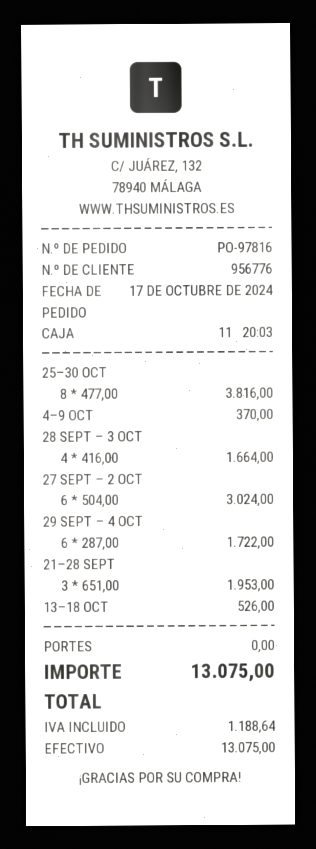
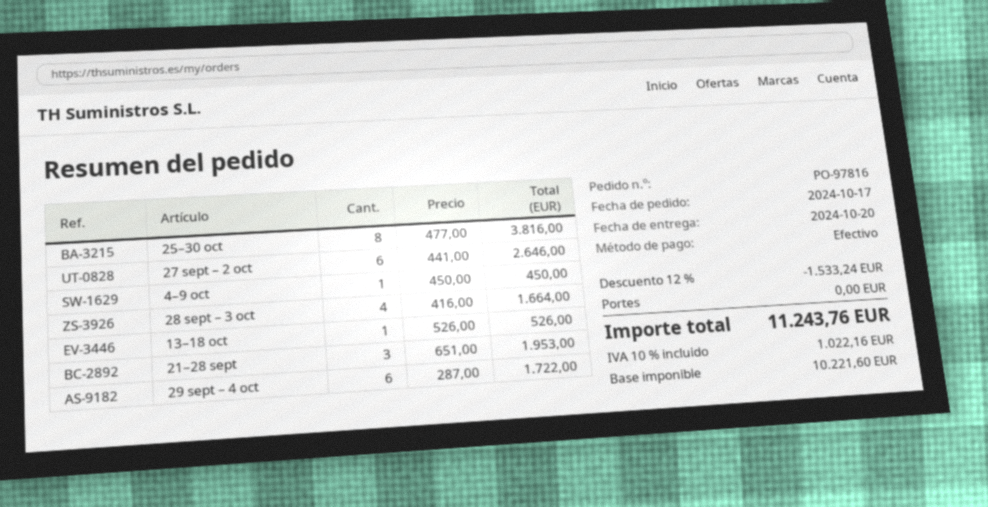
4–9 OCT: 1 x 370.00 = 370.00 -> 1 x 450.00 = 450.00
27 SEPT – 2 OCT: 6 x 504.00 = 3024.00 -> 6 x 441.00 = 2646.00
discount: none -> 12% = 1533.24
tax: 1188.64 -> 1022.16
total: 13075.00 -> 11243.76

